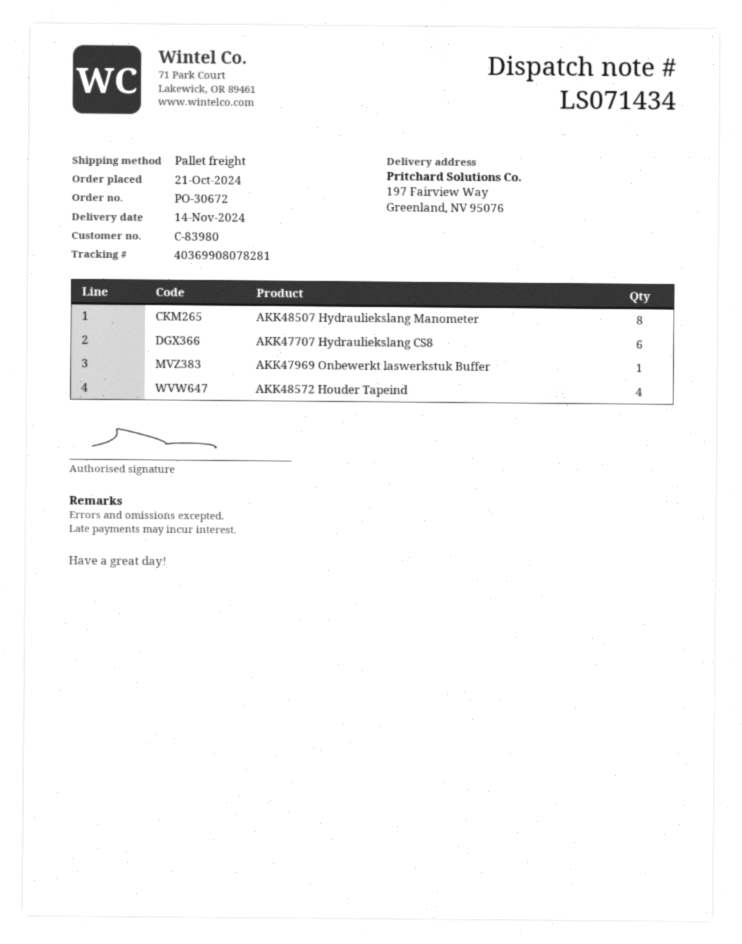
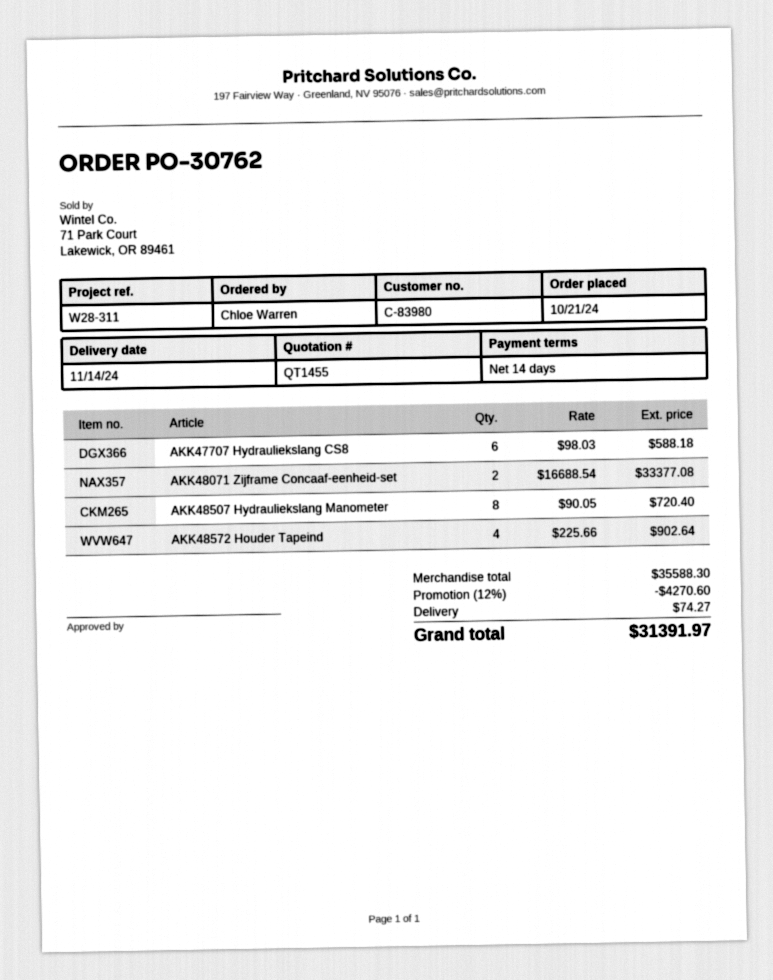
order number: PO-30672 -> PO-30762
AKK47969 Onbewerkt laswerkstuk Buffer: 1 -> none
AKK48071 Zijframe Concaaf-eenheid-set: none -> 2

